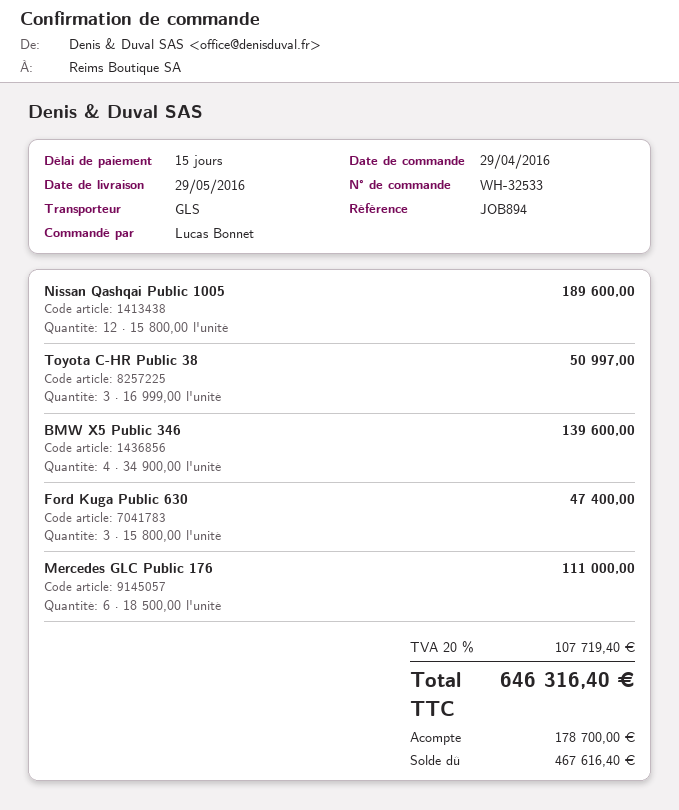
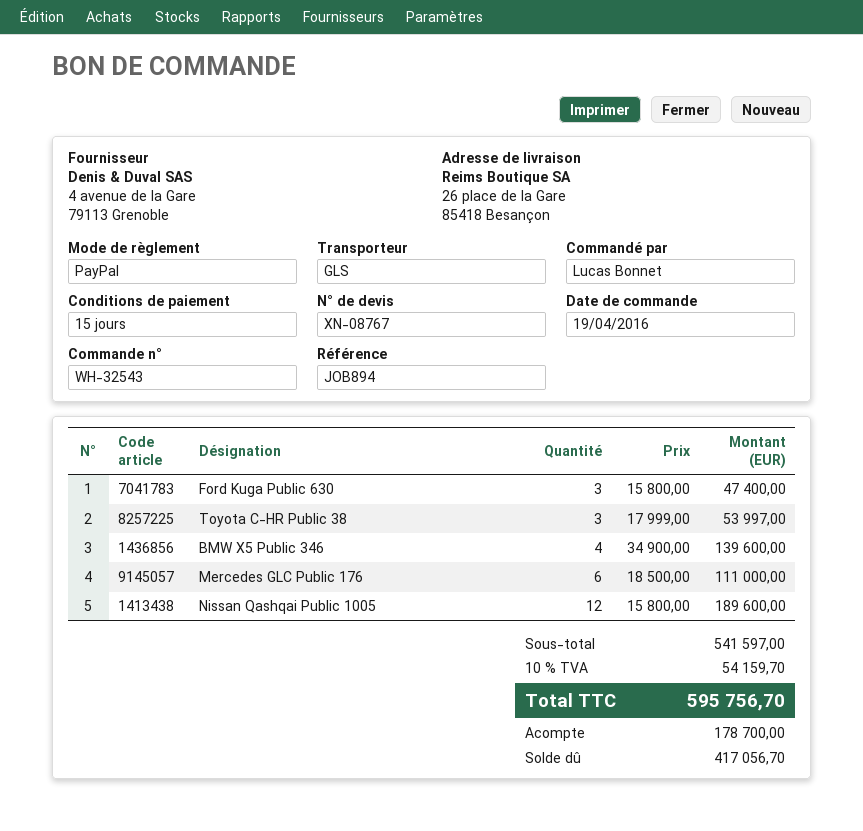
order number: WH-32533 -> WH-32543
order date: 2016-04-29 -> 2016-04-19
Toyota C-HR Public 38: 3 x 16999.00 = 50997.00 -> 3 x 17999.00 = 53997.00
tax: 20% = 107719.40 -> 10% = 54159.70
total: 646316.40 -> 595756.70
balance: 467616.40 -> 417056.70

